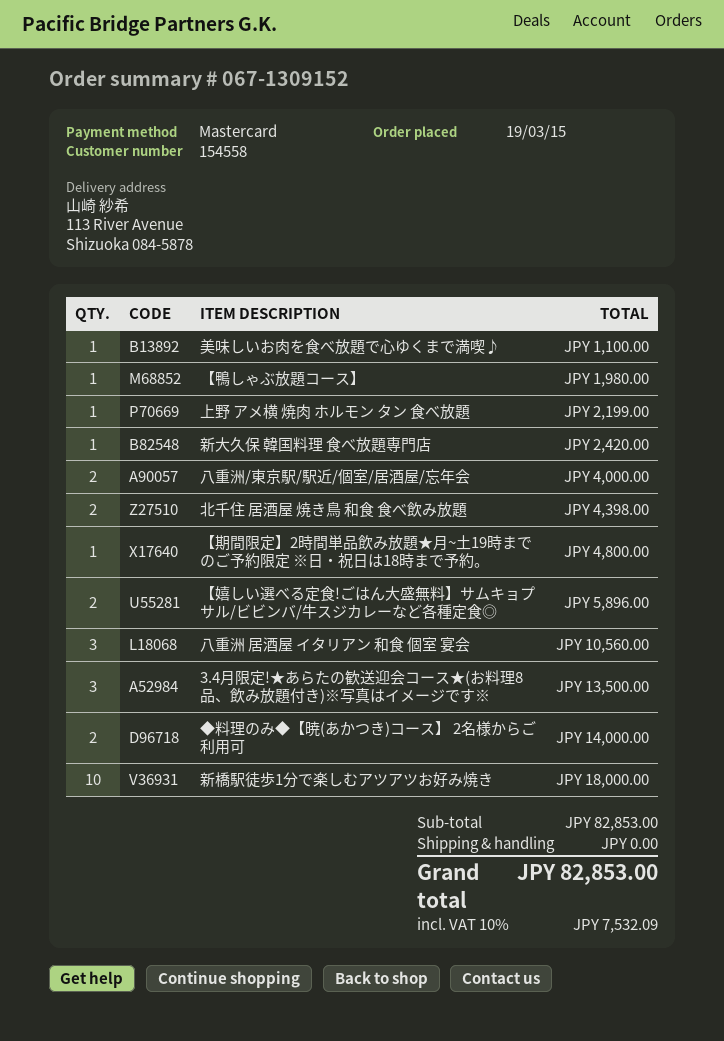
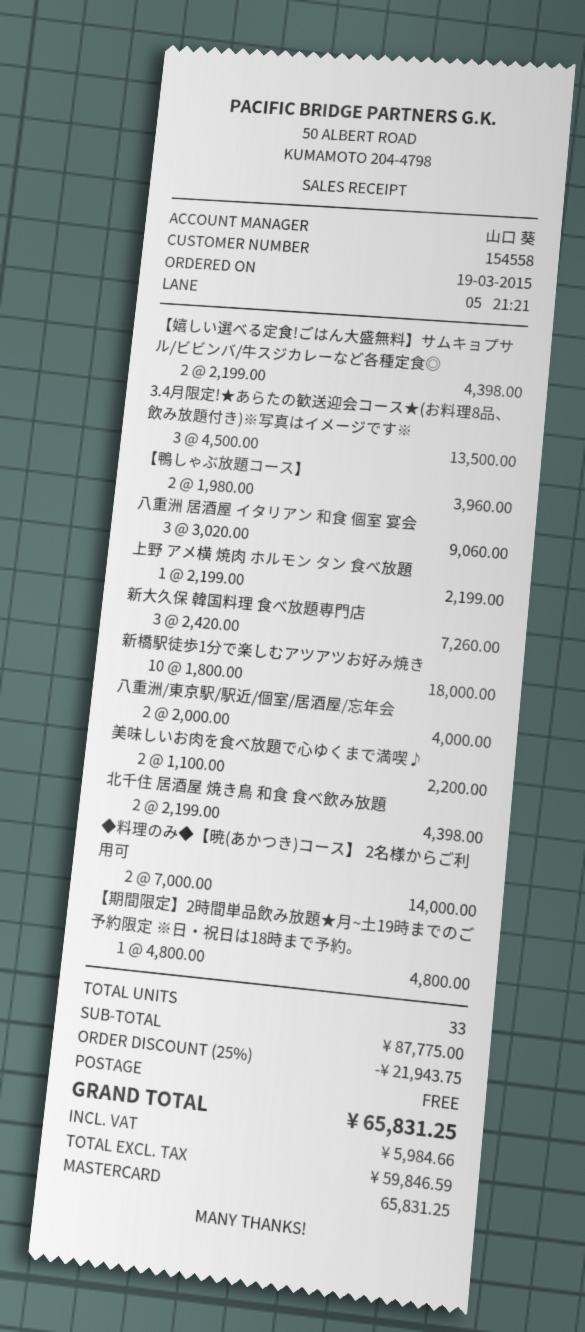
美味しいお肉を食べ放題で心ゆくまで満喫♪: 1 for 1100.00 -> 2 for 2200.00
【鴨しゃぶ放題コース】: 1 for 1980.00 -> 2 for 3960.00
新大久保 韓国料理 食べ放題専門店: 1 for 2420.00 -> 3 for 7260.00
【嬉しい選べる定食!ごはん大盛無料】サムキョプサル/ビビンバ/牛スジカレーなど各種定食◎: 2 for 5896.00 -> 2 for 4398.00
八重洲 居酒屋 イタリアン 和食 個室 宴会: 3 for 10560.00 -> 3 for 9060.00
subtotal: 82853.00 -> 87775.00
discount: none -> 25% = 21943.75
tax: 7532.09 -> 5984.66
total: 82853.00 -> 65831.25

